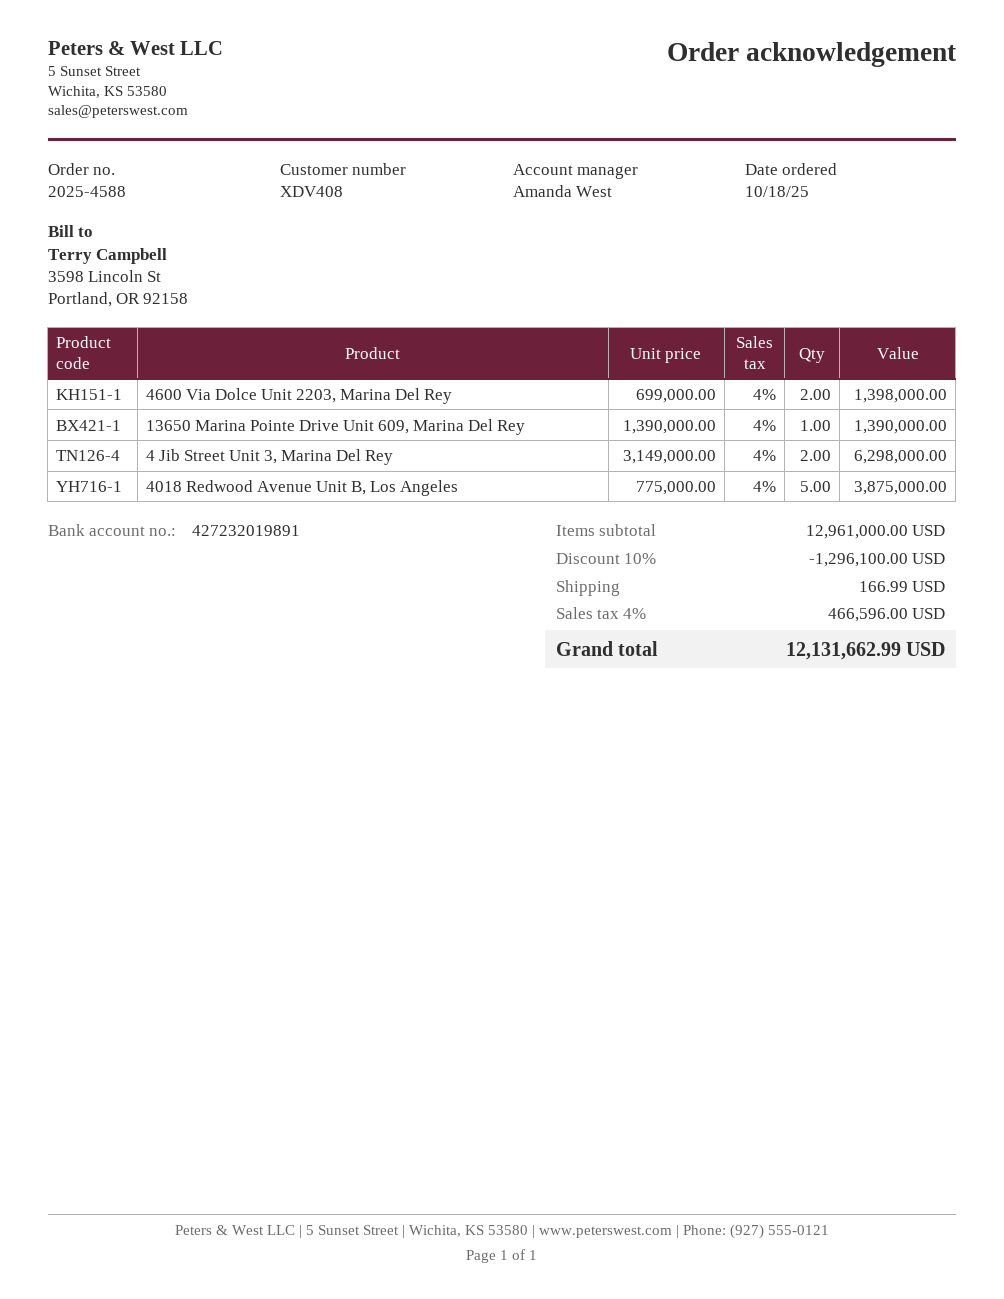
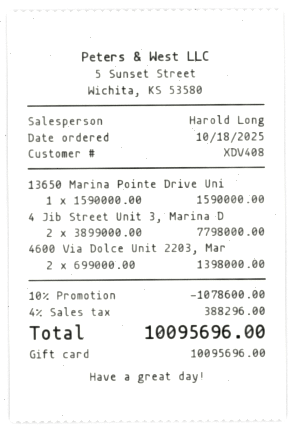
sales rep: Amanda West -> Harold Long
13650 Marina Pointe Drive Unit 609, Marina Del Rey: 1 x 1390000.00 = 1390000.00 -> 1 x 1590000.00 = 1590000.00
4 Jib Street Unit 3, Marina Del Rey: 2 x 3149000.00 = 6298000.00 -> 2 x 3899000.00 = 7798000.00
4018 Redwood Avenue Unit B, Los Angeles: 5 x 775000.00 = 3875000.00 -> none
discount: 10% = 1296100.00 -> 10% = 1078600.00
shipping: 166.99 -> none
tax: 4% = 466596.00 -> 4% = 388296.00
total: 12131662.99 -> 10095696.00

